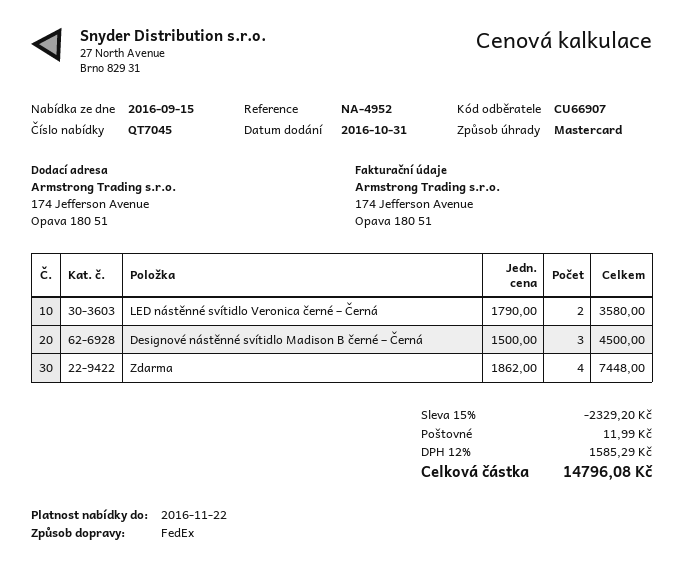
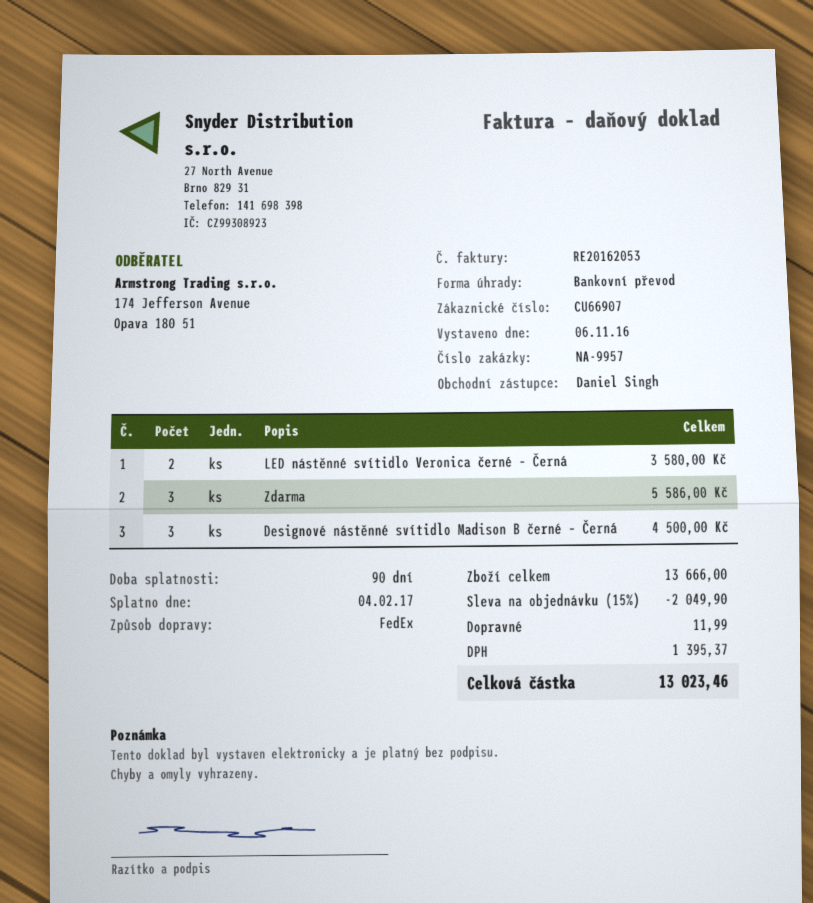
reference: NA-4952 -> NA-9957
payment method: Mastercard -> bank transfer
Zdarma: 4 for 7448.00 -> 3 for 5586.00
discount: 15% = 2329.20 -> 15% = 2049.90
tax: 1585.29 -> 1395.37
total: 14796.08 -> 13023.46

